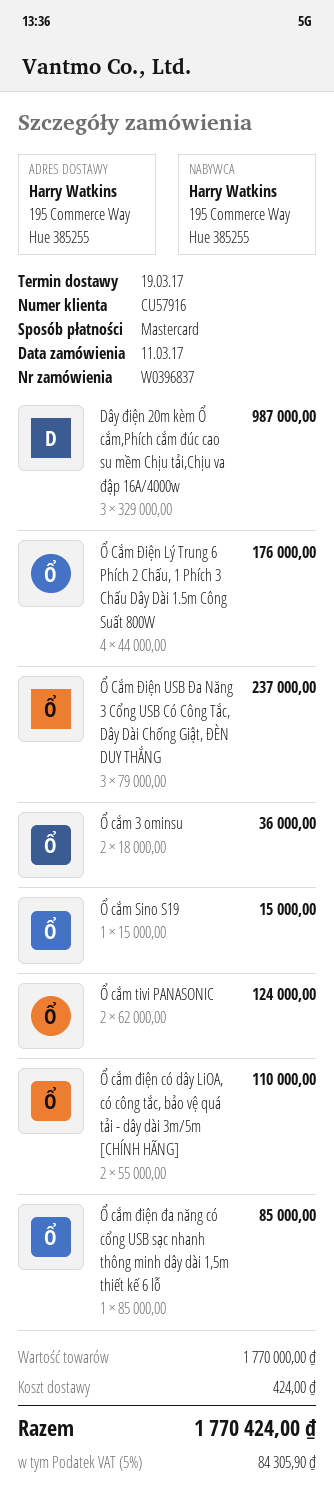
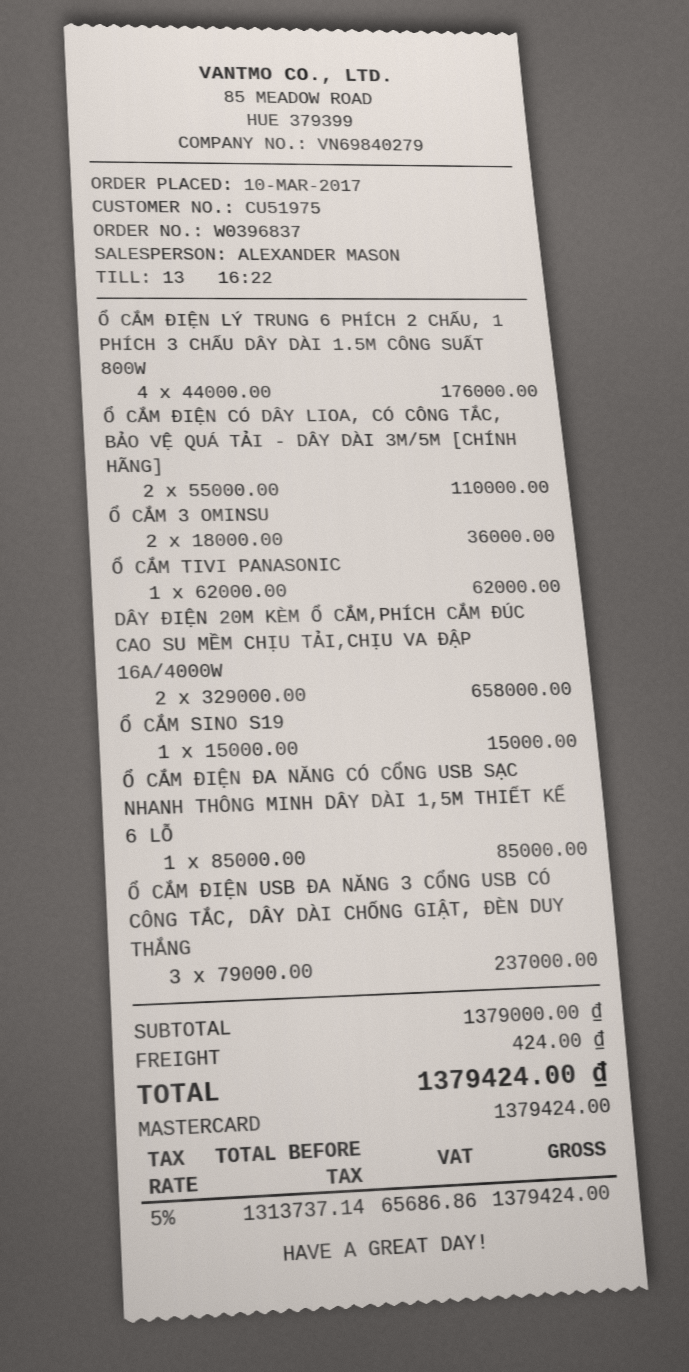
order date: 2017-03-11 -> 2017-03-10
customer number: CU57916 -> CU51975
Dây điện 20m kèm Ổ cắm,Phích cắm đúc cao su mềm Chịu tải,Chịu va đập 16A/4000w: 3 x 329000.00 = 987000.00 -> 2 x 329000.00 = 658000.00
Ổ cắm tivi PANASONIC: 2 x 62000.00 = 124000.00 -> 1 x 62000.00 = 62000.00
subtotal: 1770000.00 -> 1379000.00
tax: 5% = 84305.90 -> 5% = 65686.86
total: 1770424.00 -> 1379424.00

